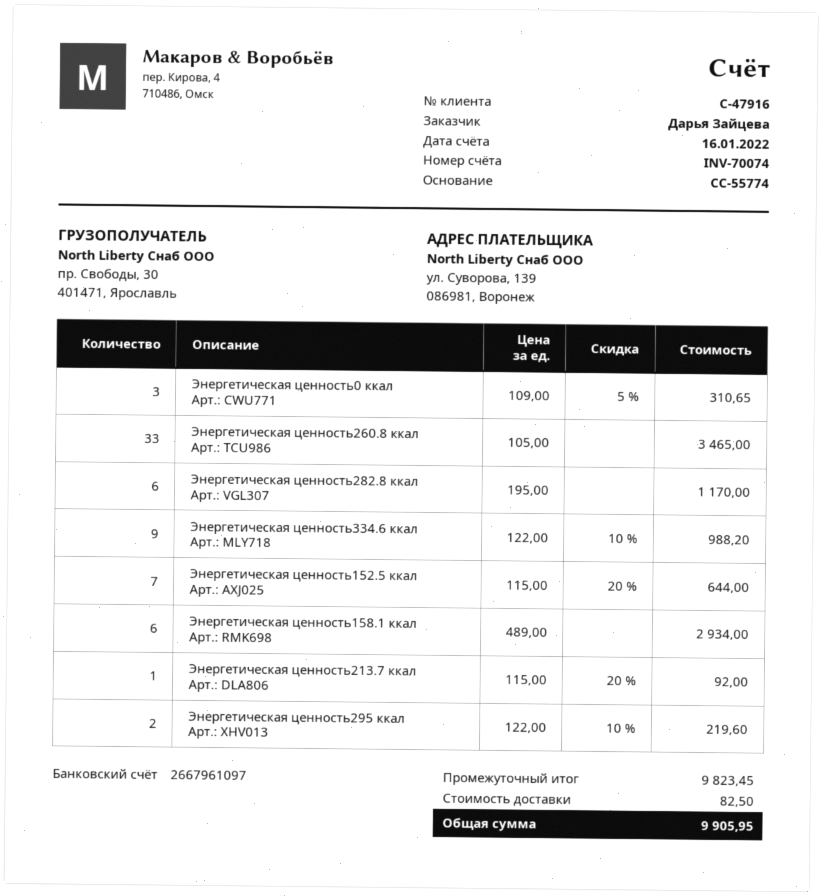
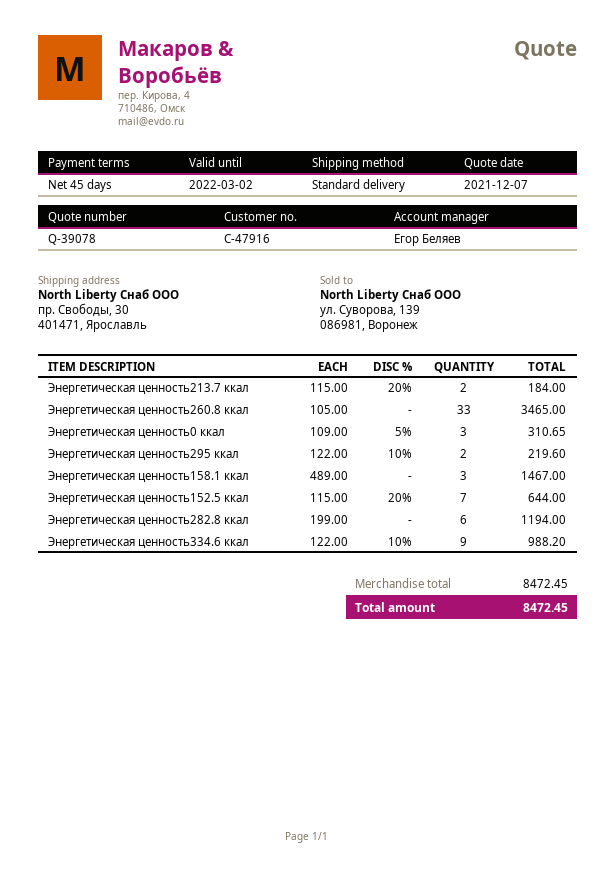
Энергетическая ценность282.8 ккал: 6 x 195.00 = 1170.00 -> 6 x 199.00 = 1194.00
Энергетическая ценность158.1 ккал: 6 x 489.00 = 2934.00 -> 3 x 489.00 = 1467.00
Энергетическая ценность213.7 ккал: 1 x 115.00 - 20% = 92.00 -> 2 x 115.00 - 20% = 184.00
subtotal: 9823.45 -> 8472.45
shipping: 82.50 -> none
total: 9905.95 -> 8472.45

